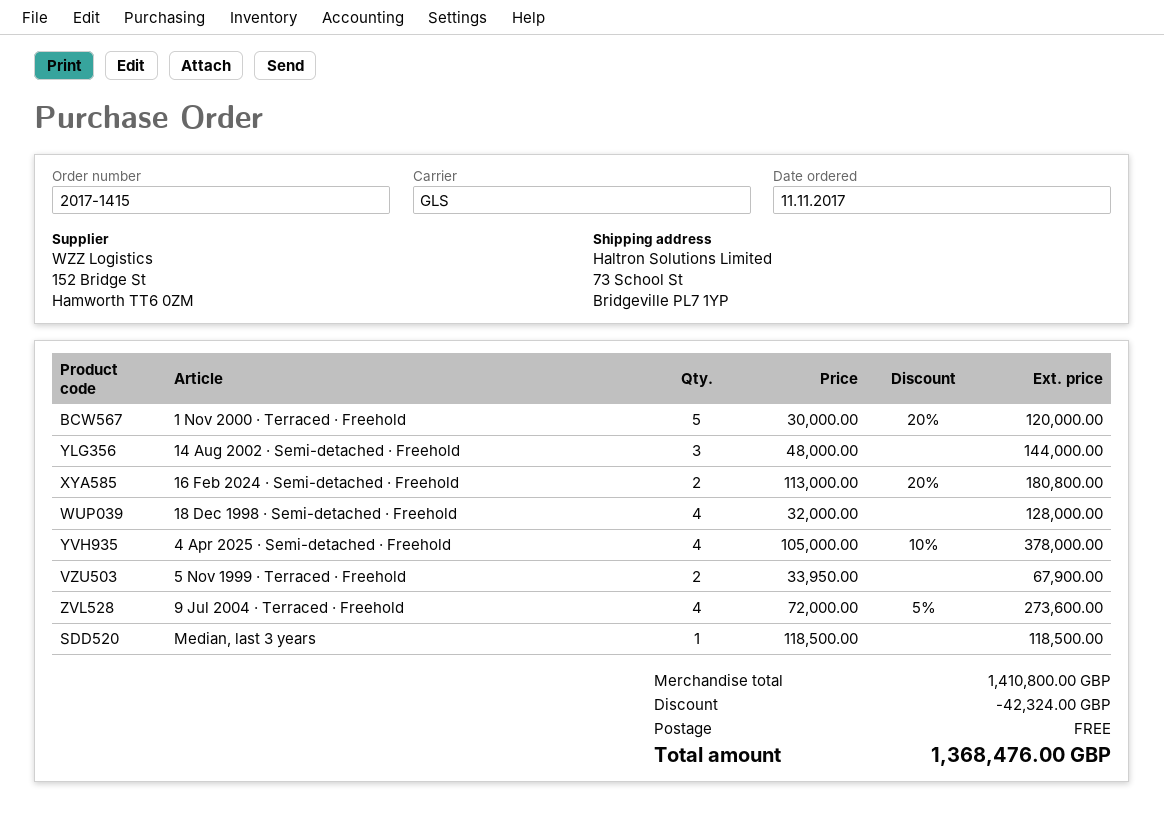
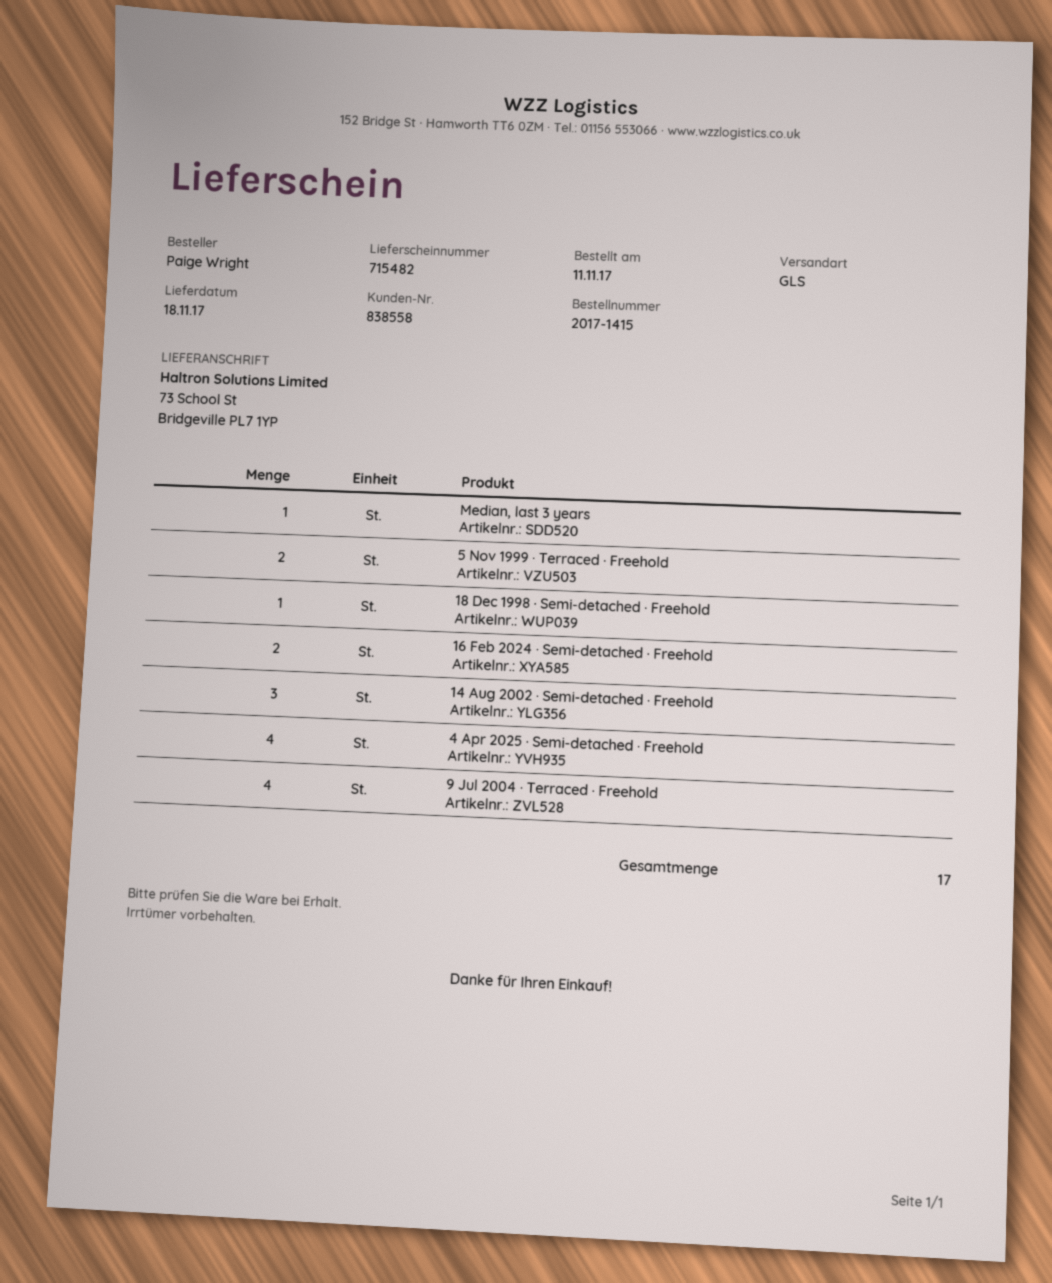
1 Nov 2000 · Terraced · Freehold: 5 -> none
18 Dec 1998 · Semi-detached · Freehold: 4 -> 1

